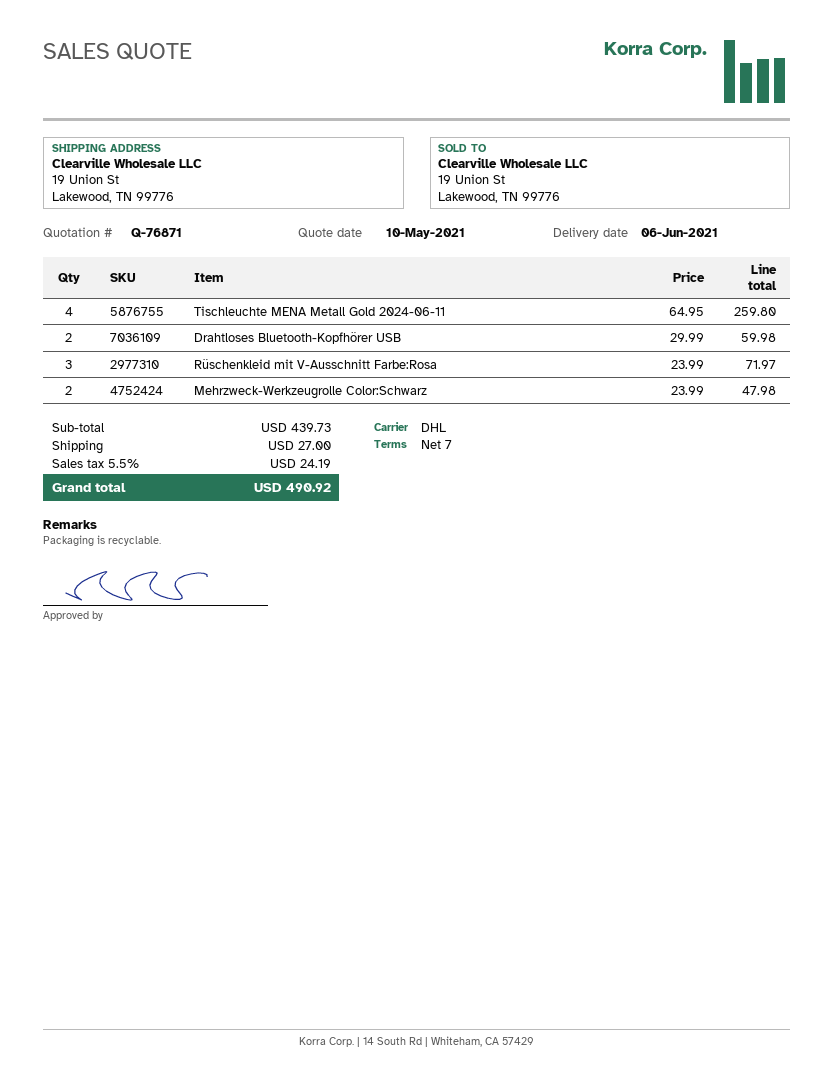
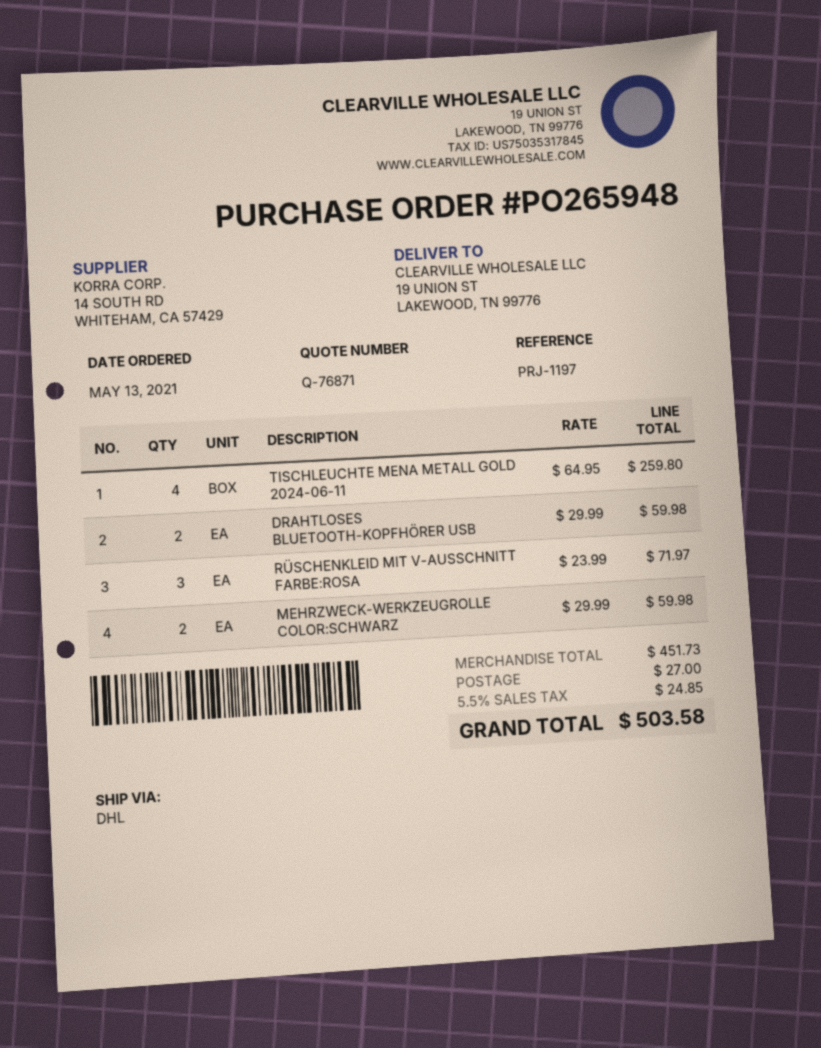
Mehrzweck-Werkzeugrolle Color:Schwarz: 2 x 23.99 = 47.98 -> 2 x 29.99 = 59.98
subtotal: 439.73 -> 451.73
tax: 5.5% = 24.19 -> 5.5% = 24.85
total: 490.92 -> 503.58

